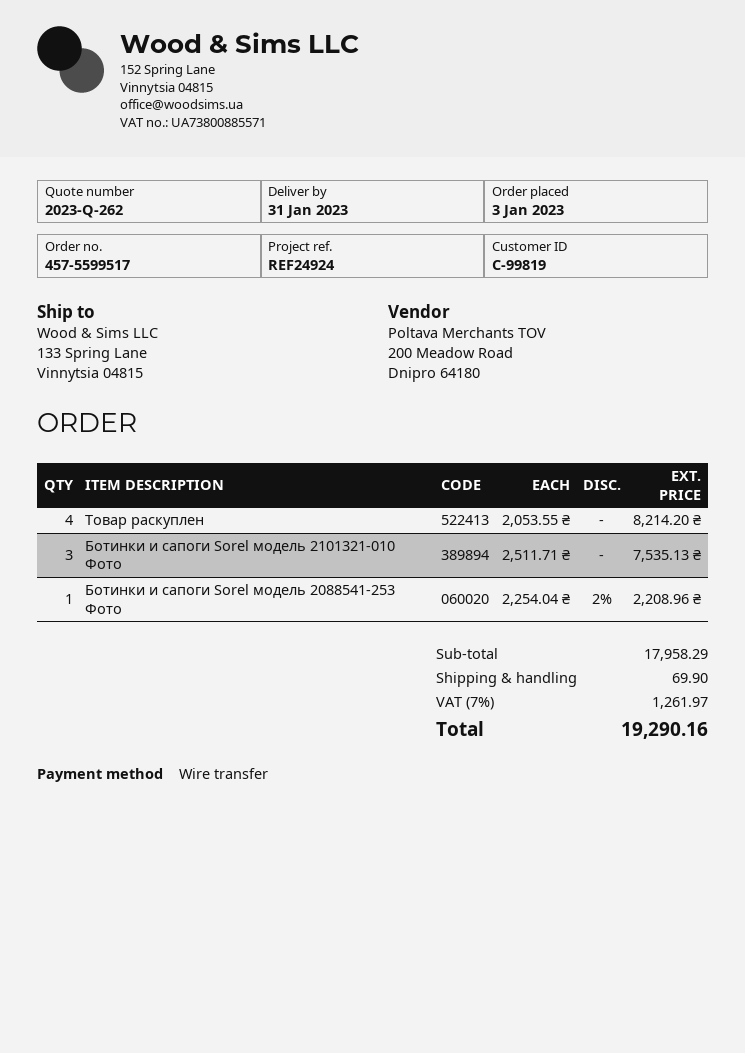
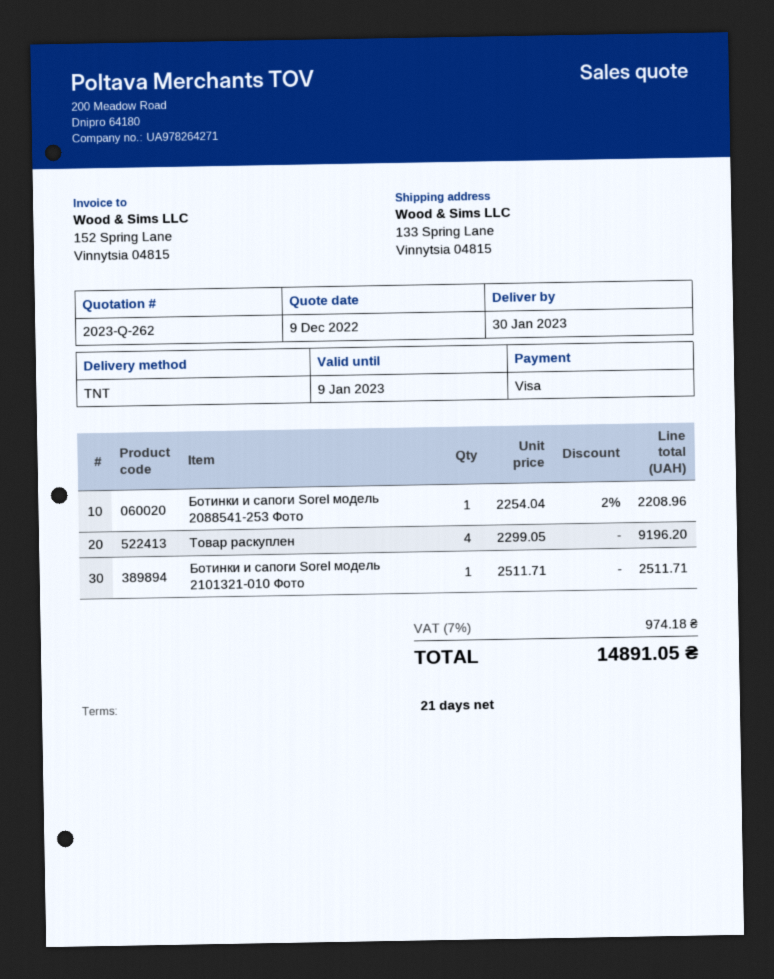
delivery date: 2023-01-31 -> 2023-01-30
payment method: bank transfer -> Visa
Товар раскуплен: 4 x 2053.55 = 8214.20 -> 4 x 2299.05 = 9196.20
Ботинки и сапоги Sorel модель 2101321-010 Фото: 3 x 2511.71 = 7535.13 -> 1 x 2511.71 = 2511.71
shipping: 69.90 -> none
tax: 7% = 1261.97 -> 7% = 974.18
total: 19290.16 -> 14891.05

